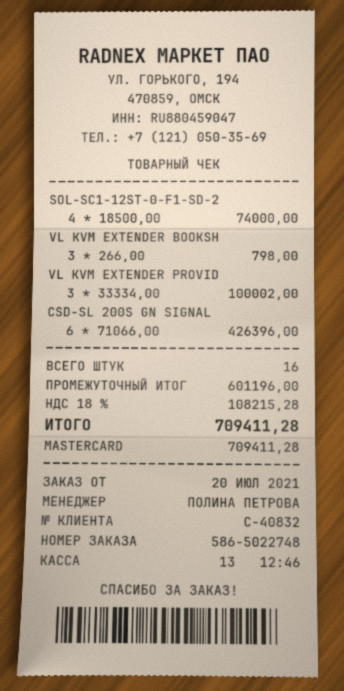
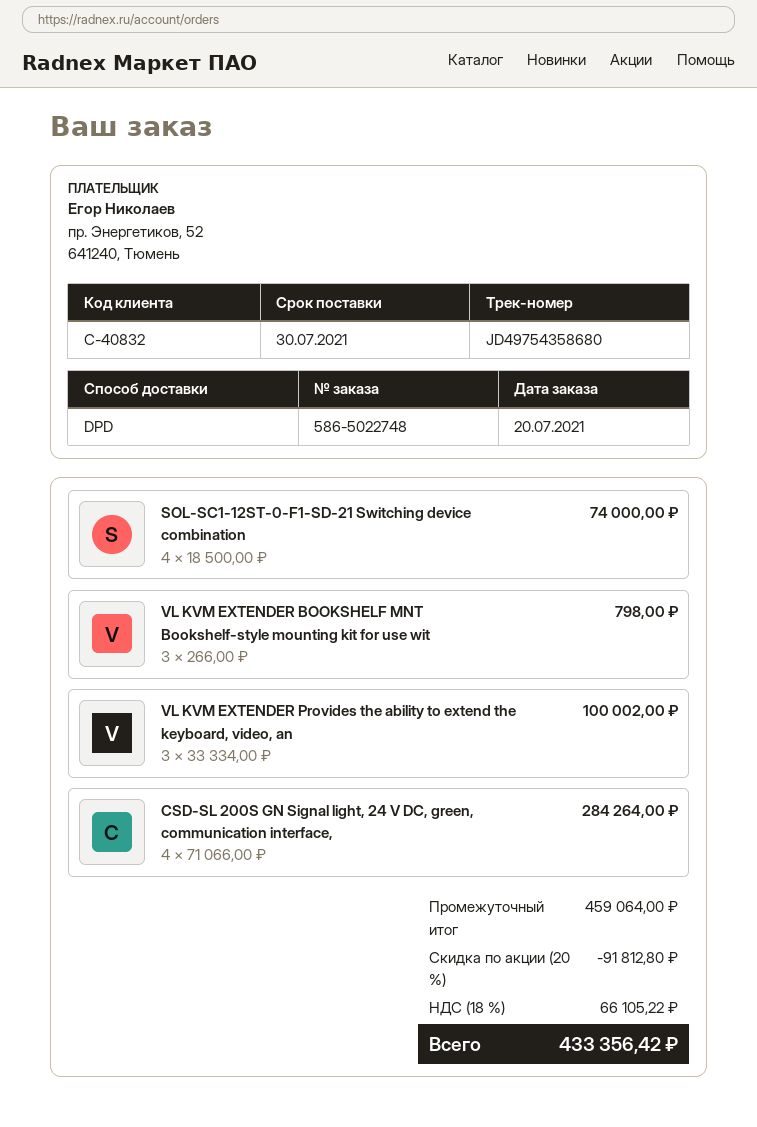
CSD-SL 200S GN SIGNAL: 6 x 71066.00 = 426396.00 -> 4 x 71066.00 = 284264.00
subtotal: 601196.00 -> 459064.00
discount: none -> 20% = 91812.80
tax: 18% = 108215.28 -> 18% = 66105.22
total: 709411.28 -> 433356.42

